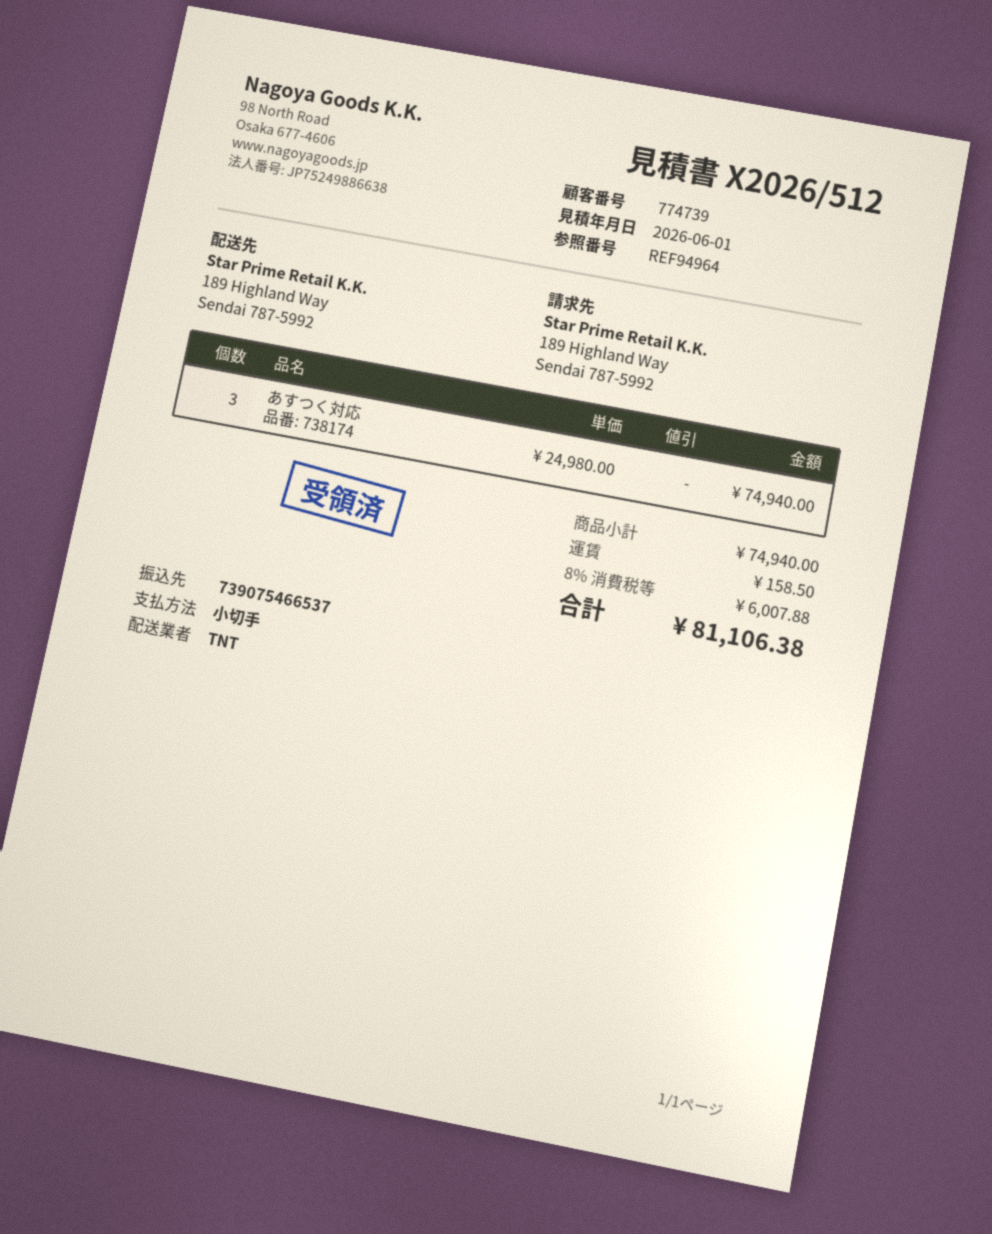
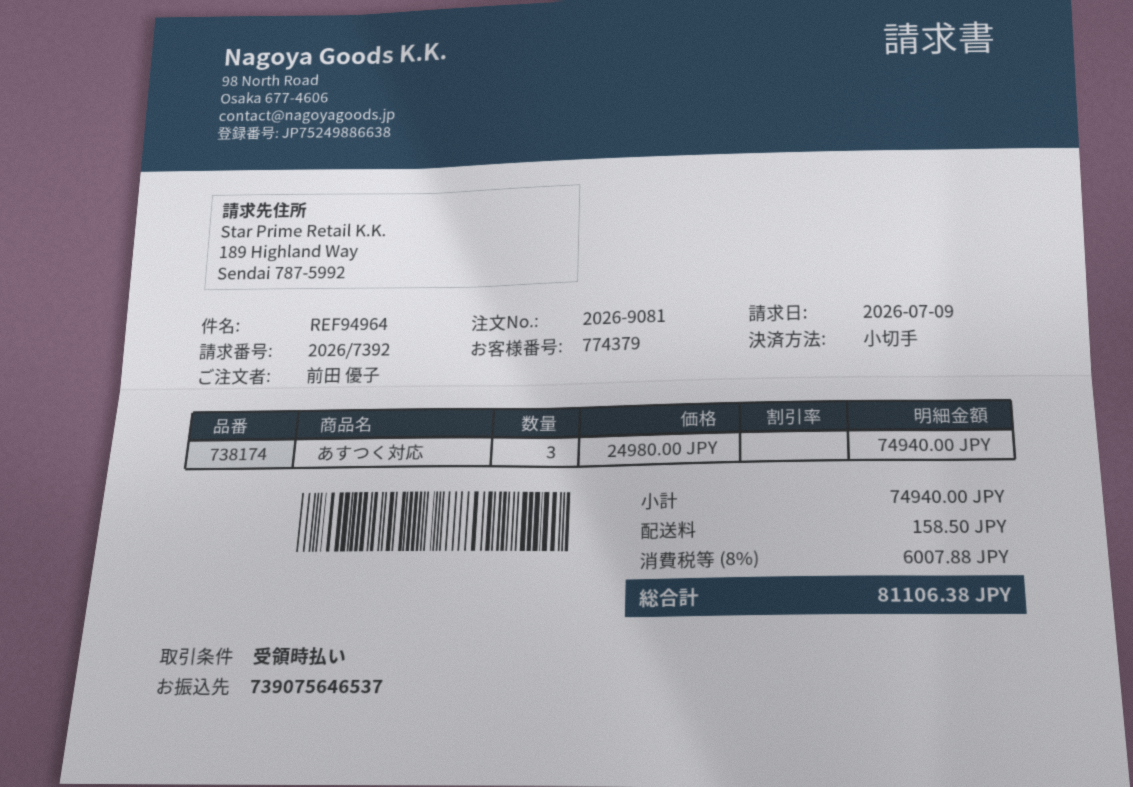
customer number: 774739 -> 774379
bank account: 739075466537 -> 739075646537

